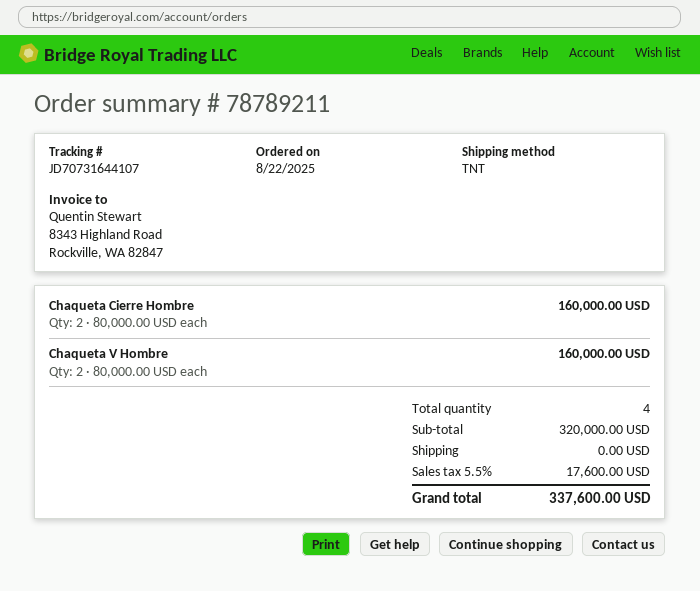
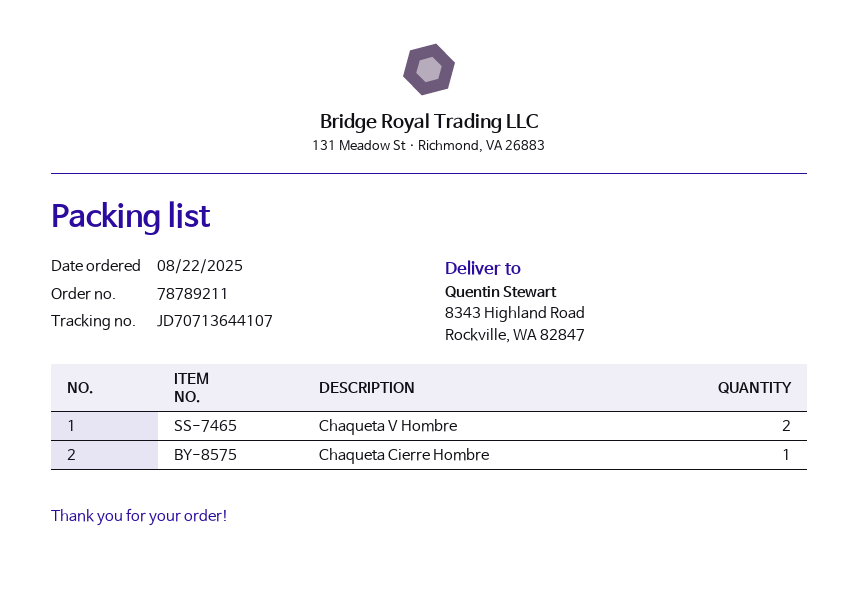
tracking number: JD70731644107 -> JD70713644107
Chaqueta Cierre Hombre: 2 -> 1

